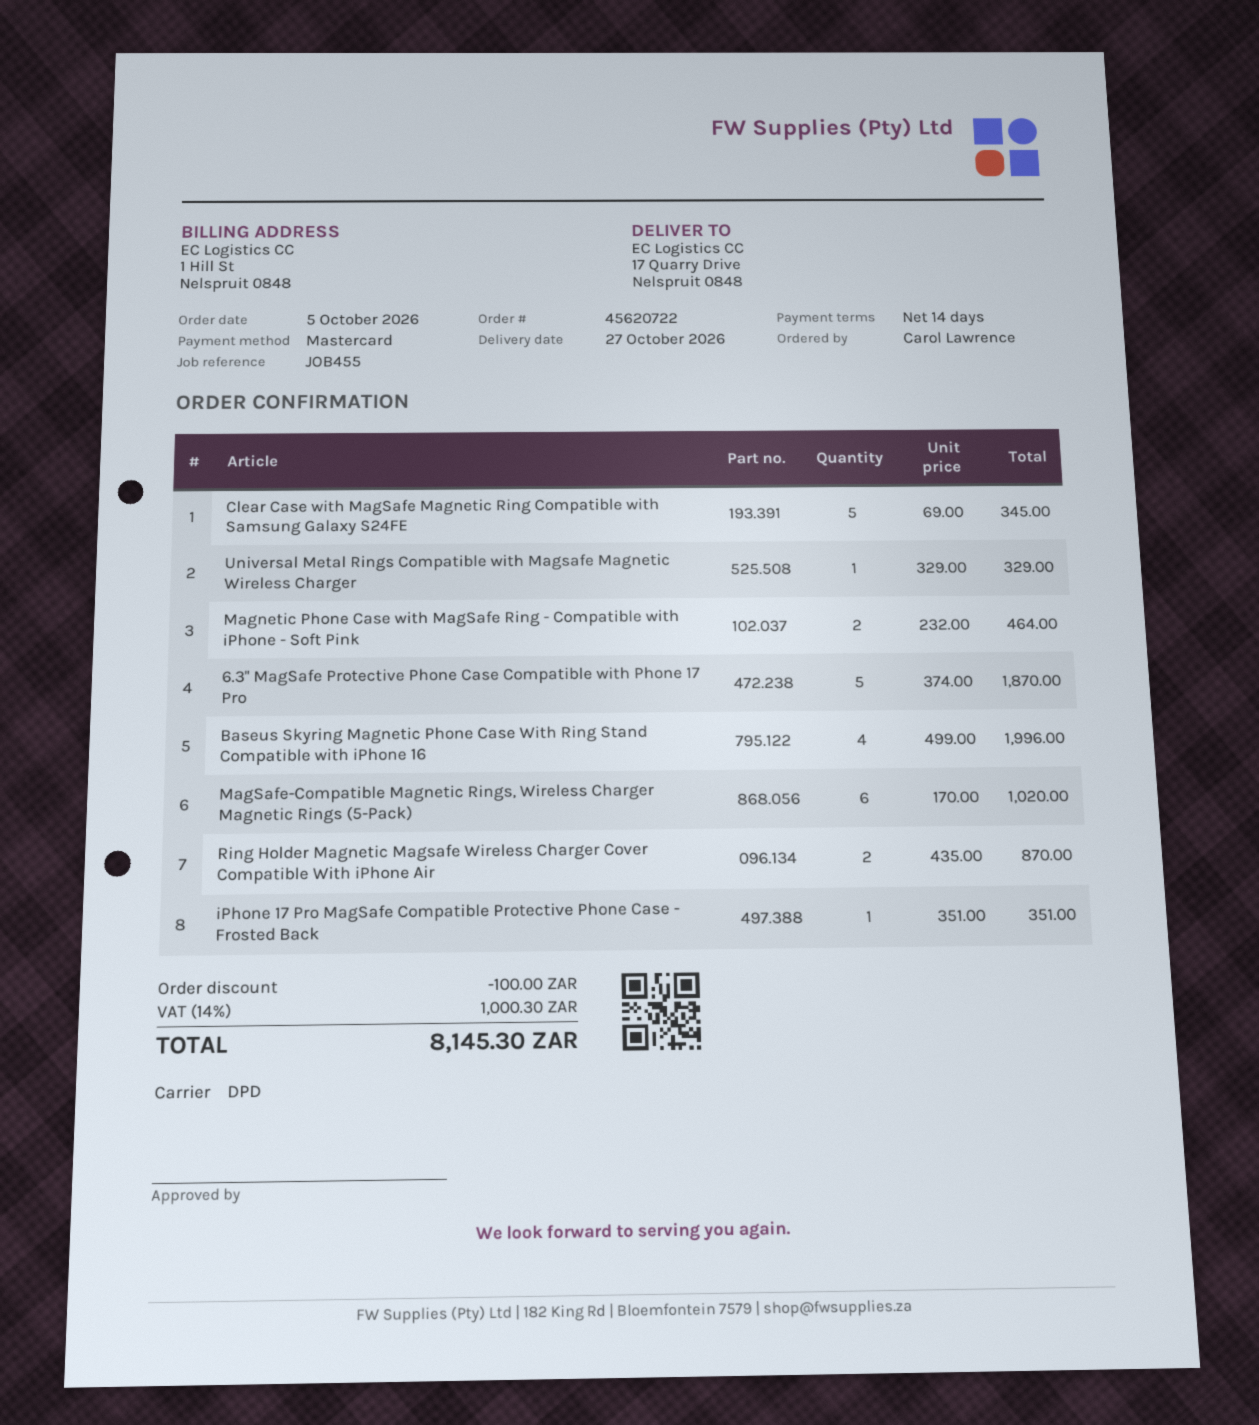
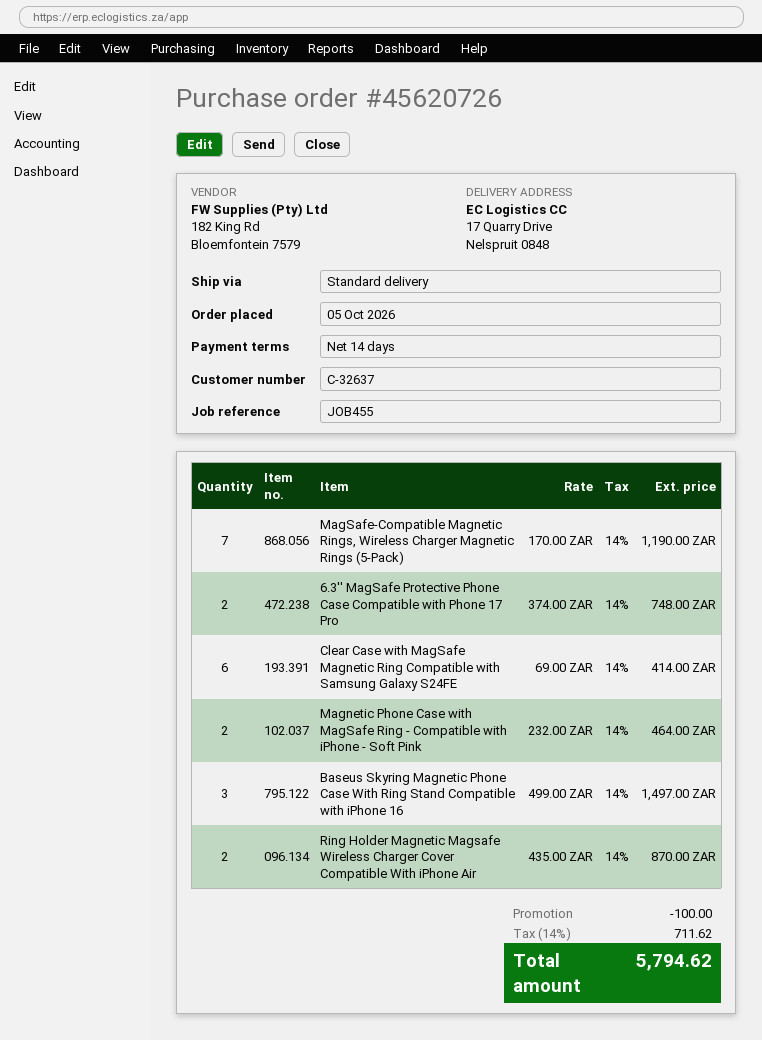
order number: 45620722 -> 45620726
shipping method: DPD -> standard
Clear Case with MagSafe Magnetic Ring Compatible with Samsung Galaxy S24FE: 5 x 69.00 = 345.00 -> 6 x 69.00 = 414.00
Universal Metal Rings Compatible with Magsafe Magnetic Wireless Charger: 1 x 329.00 = 329.00 -> none
6.3'' MagSafe Protective Phone Case Compatible with Phone 17 Pro: 5 x 374.00 = 1870.00 -> 2 x 374.00 = 748.00
Baseus Skyring Magnetic Phone Case With Ring Stand Compatible with iPhone 16: 4 x 499.00 = 1996.00 -> 3 x 499.00 = 1497.00
MagSafe-Compatible Magnetic Rings, Wireless Charger Magnetic Rings (5-Pack): 6 x 170.00 = 1020.00 -> 7 x 170.00 = 1190.00
iPhone 17 Pro MagSafe Compatible Protective Phone Case - Frosted Back: 1 x 351.00 = 351.00 -> none
tax: 14% = 1000.30 -> 14% = 711.62
total: 8145.30 -> 5794.62

